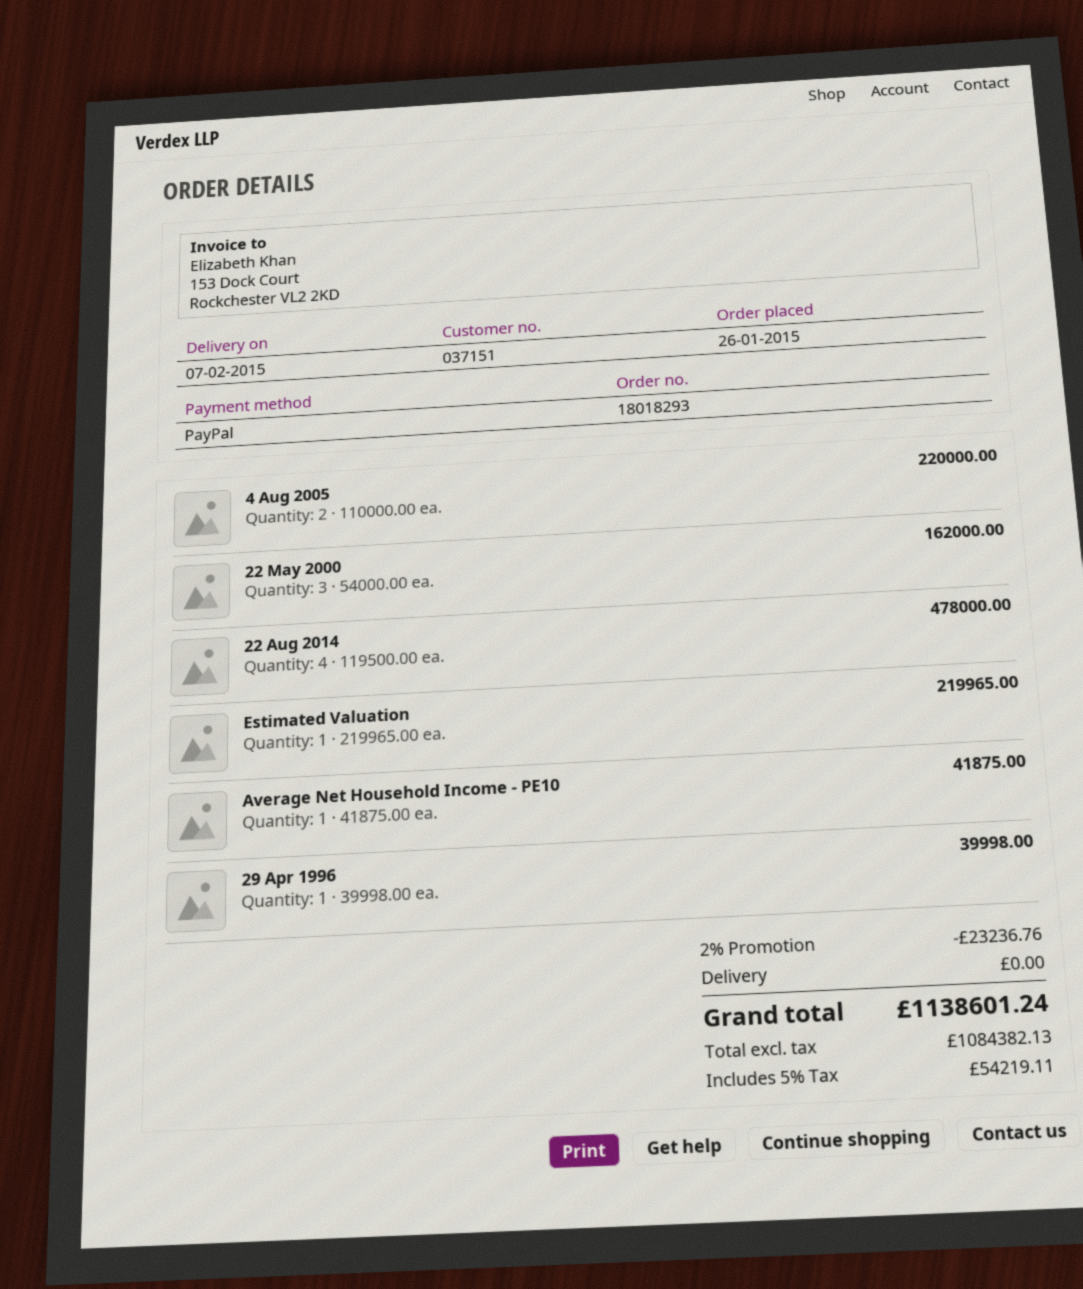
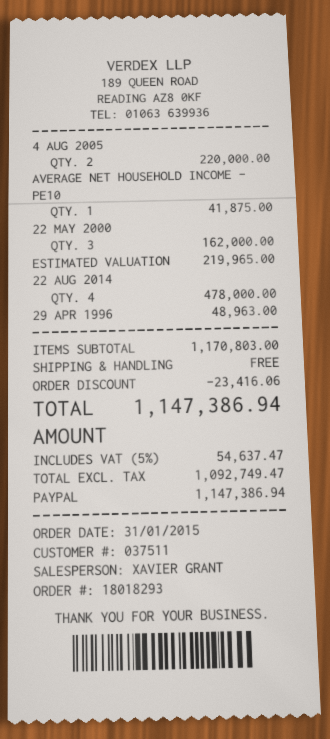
order date: 2015-01-26 -> 2015-01-31
customer number: 037151 -> 037511
29 Apr 1996: 1 for 39998.00 -> 1 for 48963.00
discount: 23236.76 -> 23416.06
net: 1084382.13 -> 1092749.47
tax: 5% = 54219.11 -> 5% = 54637.47
total: 1138601.24 -> 1147386.94

